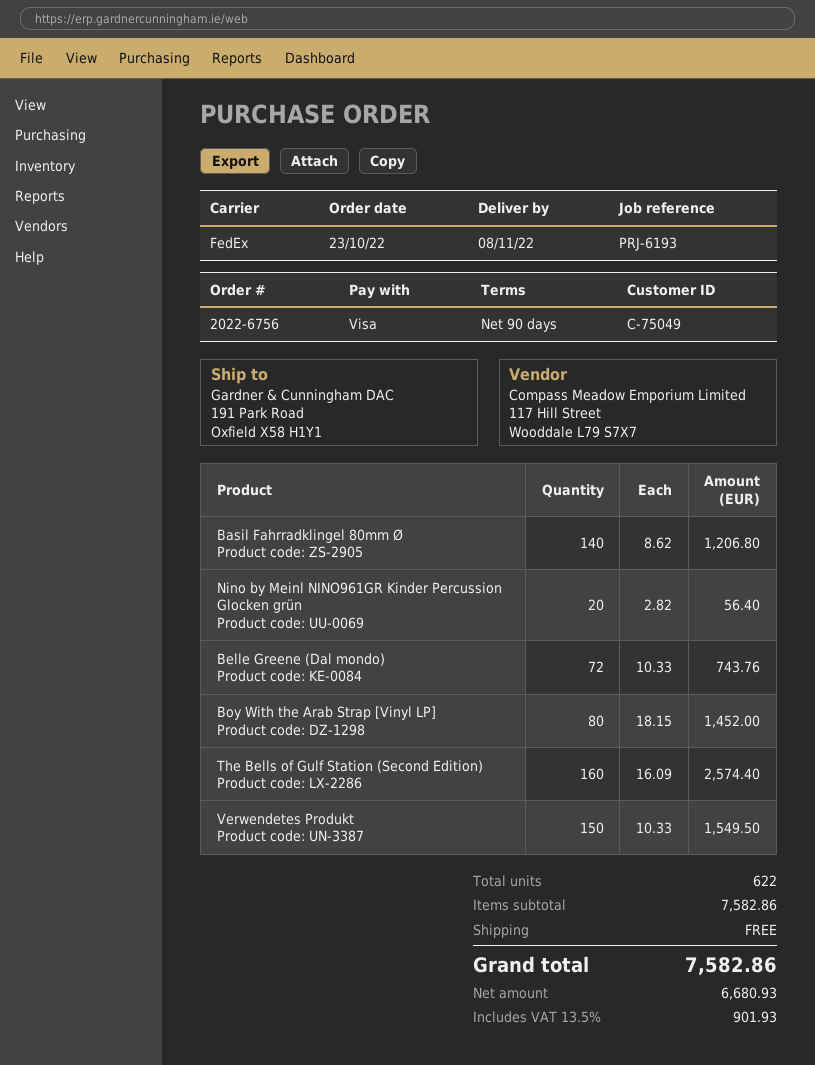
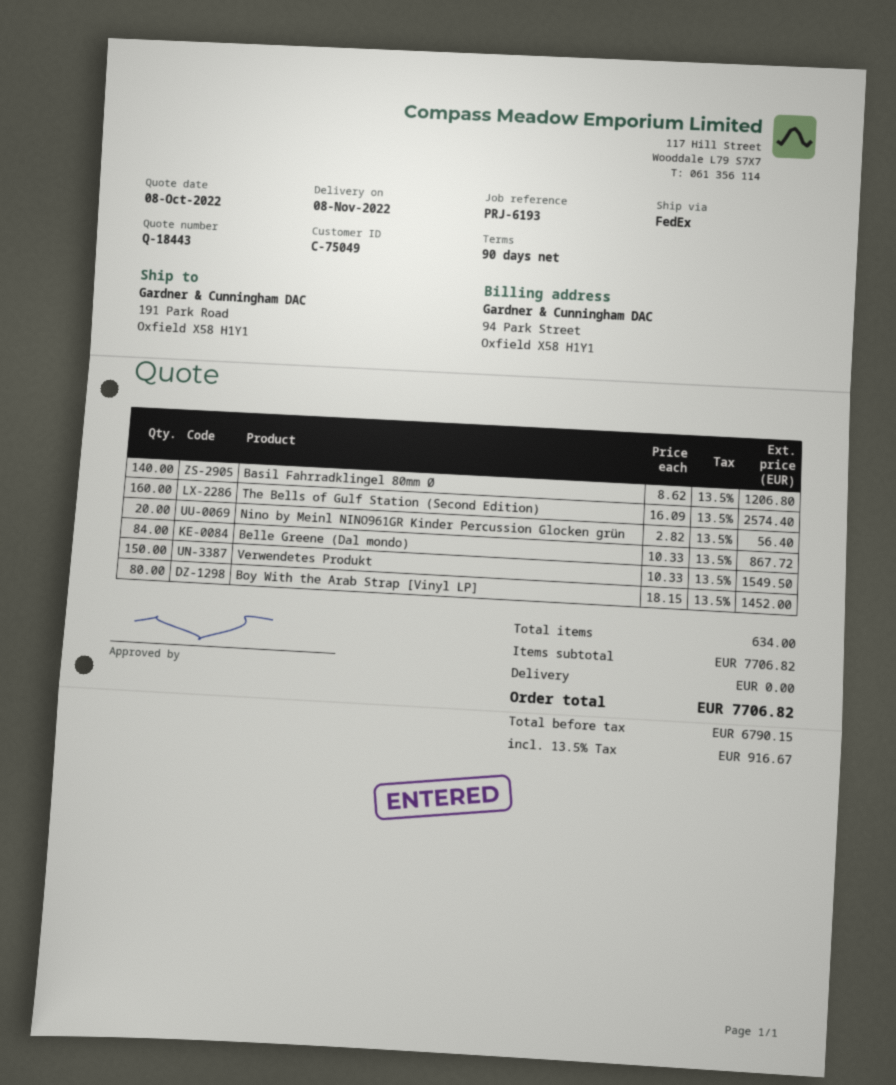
Belle Greene (Dal mondo): 72 x 10.33 = 743.76 -> 84 x 10.33 = 867.72
total quantity: 622 -> 634
subtotal: 7582.86 -> 7706.82
net: 6680.93 -> 6790.15
tax: 13.5% = 901.93 -> 13.5% = 916.67
total: 7582.86 -> 7706.82

